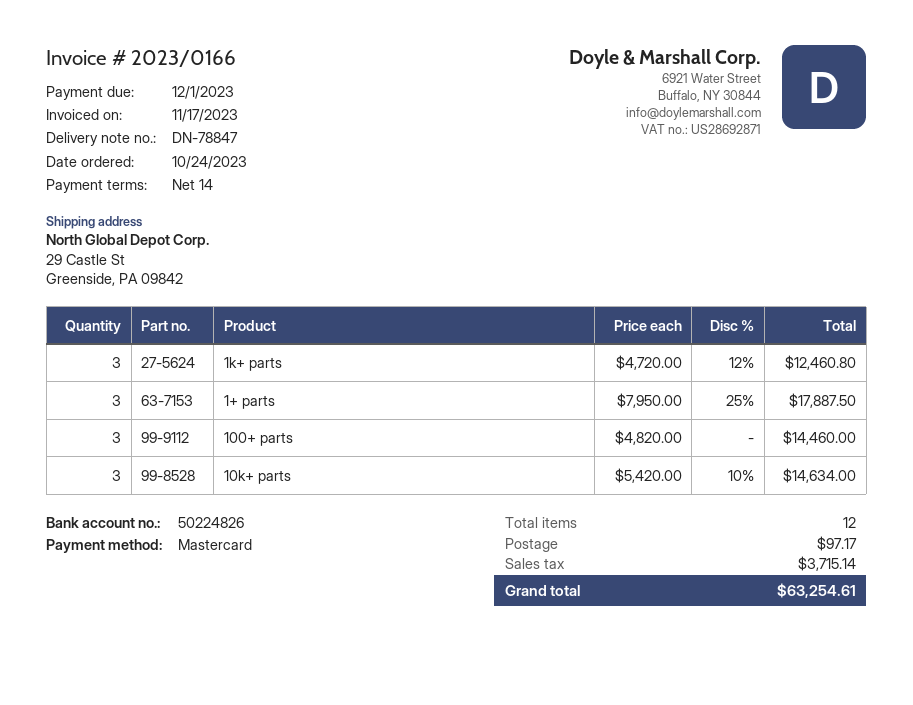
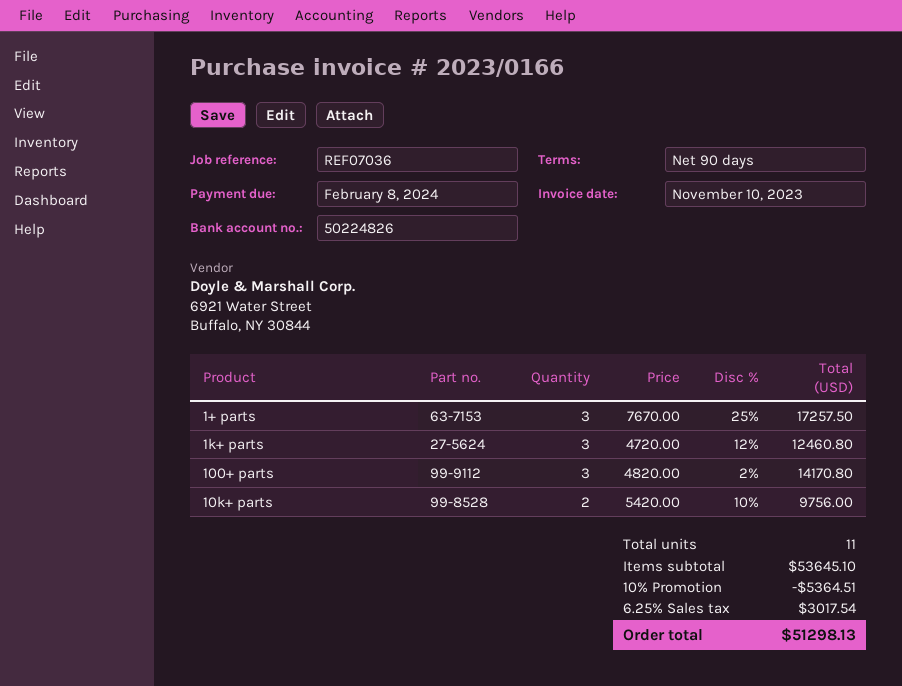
invoice date: 2023-11-17 -> 2023-11-10
payment terms: 14 days -> 90 days
due date: 2023-12-01 -> 2024-02-08
1+ parts: 3 x 7950.00 - 25% = 17887.50 -> 3 x 7670.00 - 25% = 17257.50
100+ parts: 3 x 4820.00 = 14460.00 -> 3 x 4820.00 - 2% = 14170.80
10k+ parts: 3 x 5420.00 - 10% = 14634.00 -> 2 x 5420.00 - 10% = 9756.00
total quantity: 12 -> 11
discount: none -> 10% = 5364.51
shipping: 97.17 -> none
tax: 3715.14 -> 3017.54
total: 63254.61 -> 51298.13

